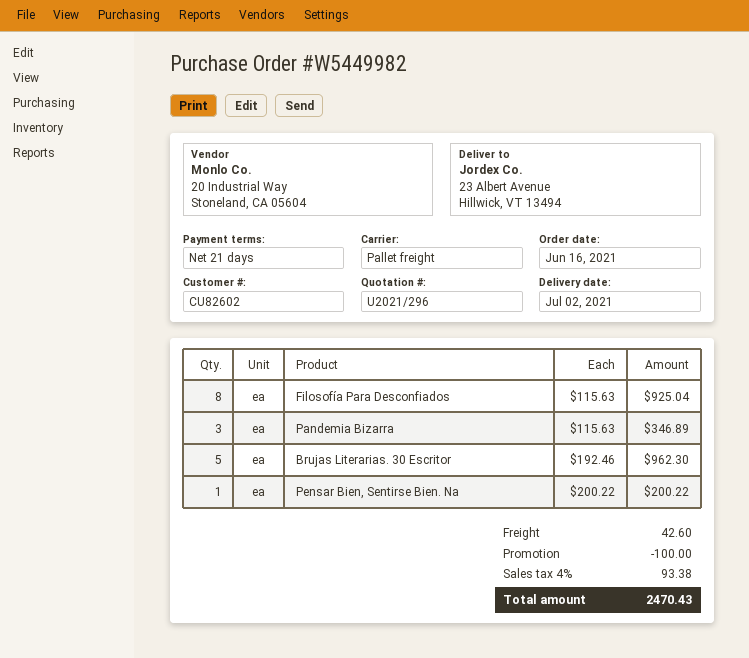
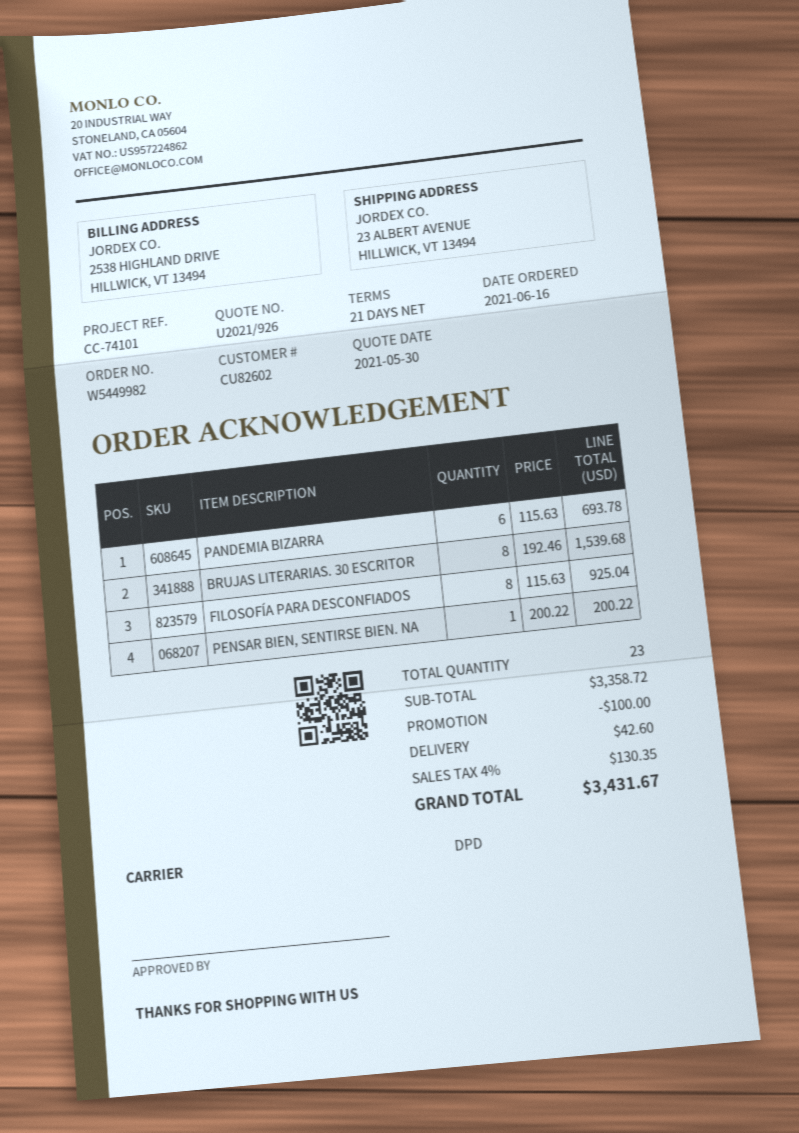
quote number: U2021/296 -> U2021/926
shipping method: pallet freight -> DPD
Pandemia Bizarra: 3 x 115.63 = 346.89 -> 6 x 115.63 = 693.78
Brujas Literarias. 30 Escritor: 5 x 192.46 = 962.30 -> 8 x 192.46 = 1539.68
tax: 4% = 93.38 -> 4% = 130.35
total: 2470.43 -> 3431.67

